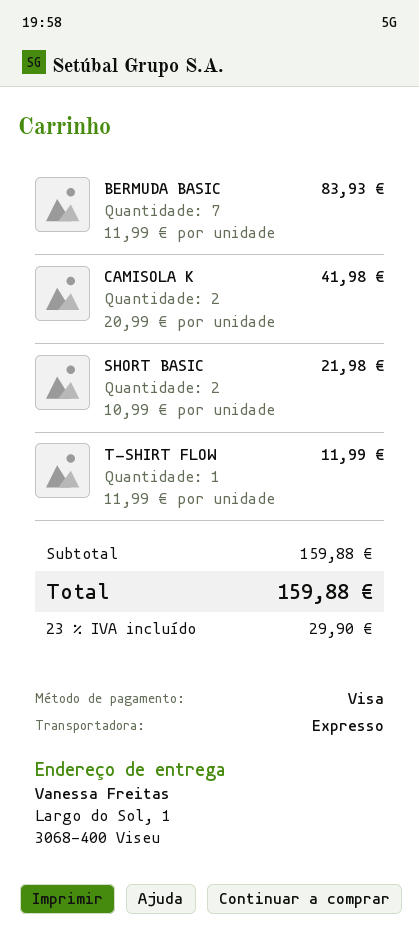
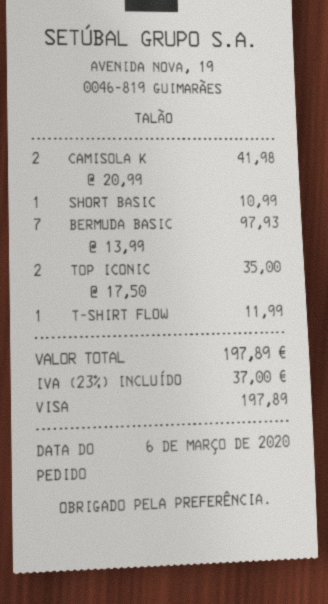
BERMUDA BASIC: 7 x 11.99 = 83.93 -> 7 x 13.99 = 97.93
SHORT BASIC: 2 x 10.99 = 21.98 -> 1 x 10.99 = 10.99
TOP ICONIC: none -> 2 x 17.50 = 35.00
tax: 23% = 29.90 -> 23% = 37.00
total: 159.88 -> 197.89

